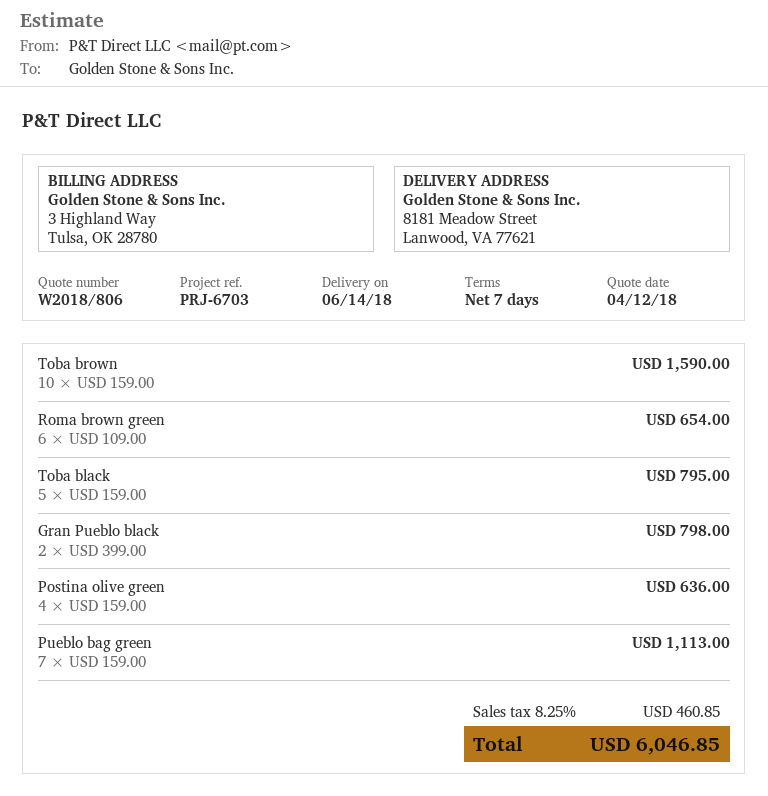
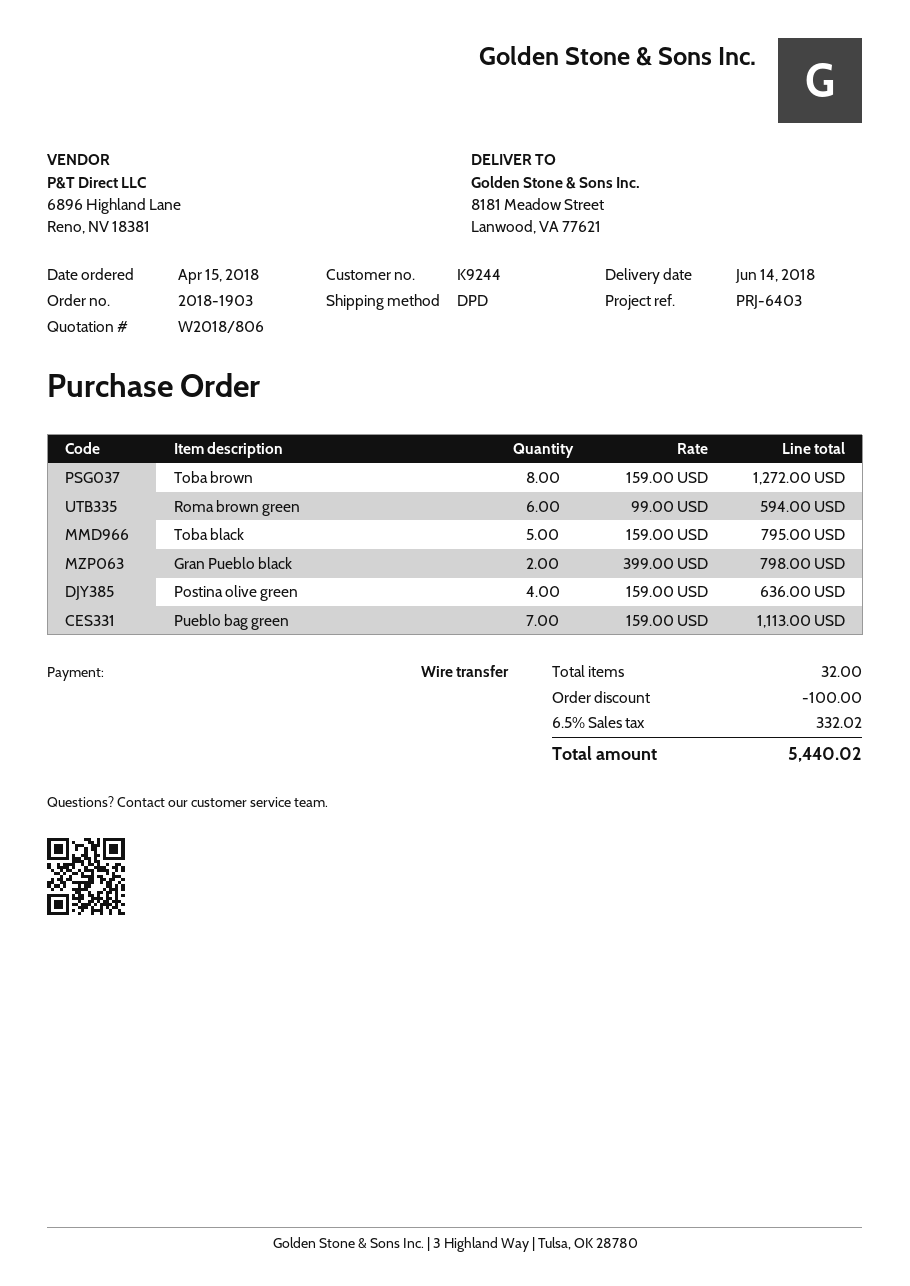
reference: PRJ-6703 -> PRJ-6403
Toba brown: 10 x 159.00 = 1590.00 -> 8 x 159.00 = 1272.00
Roma brown green: 6 x 109.00 = 654.00 -> 6 x 99.00 = 594.00
discount: none -> 100.00
tax: 8.25% = 460.85 -> 6.5% = 332.02
total: 6046.85 -> 5440.02

